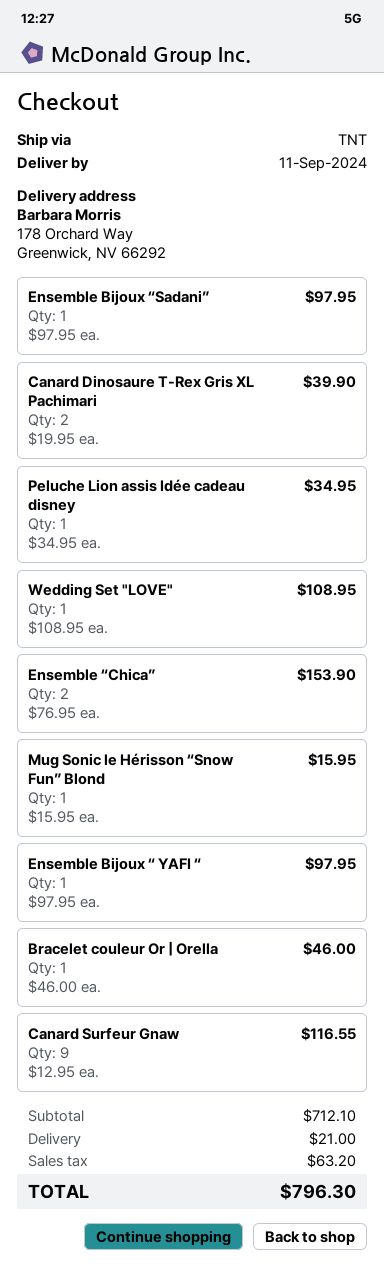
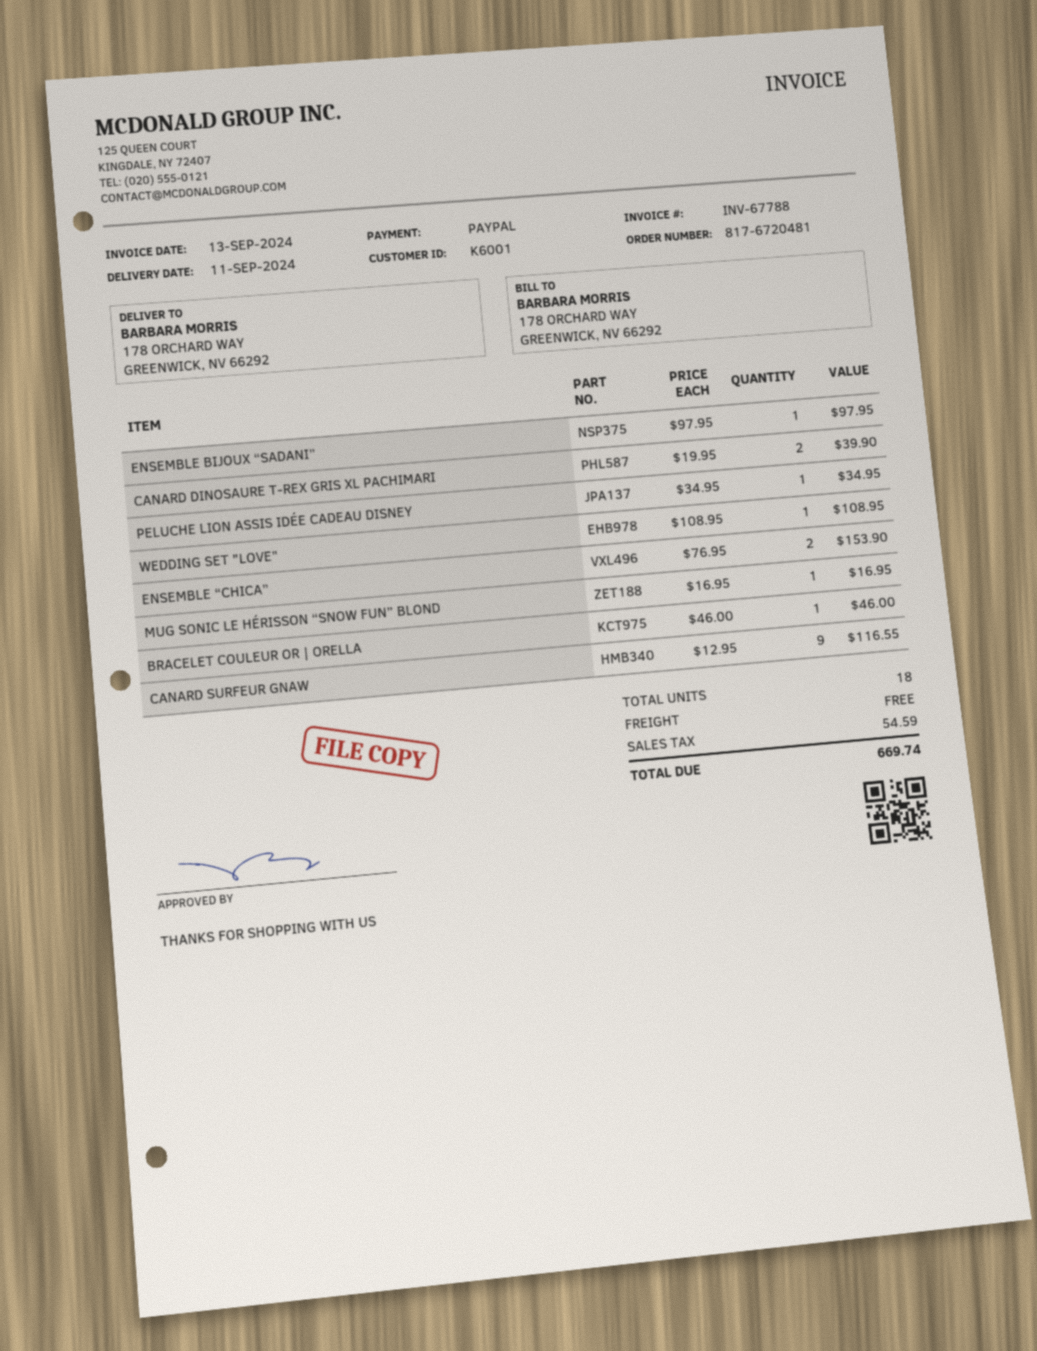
Mug Sonic le Hérisson “Snow Fun” Blond: 1 x 15.95 = 15.95 -> 1 x 16.95 = 16.95
Ensemble Bijoux “ YAFI “: 1 x 97.95 = 97.95 -> none
shipping: 21.00 -> 0.00
tax: 63.20 -> 54.59
total: 796.30 -> 669.74

